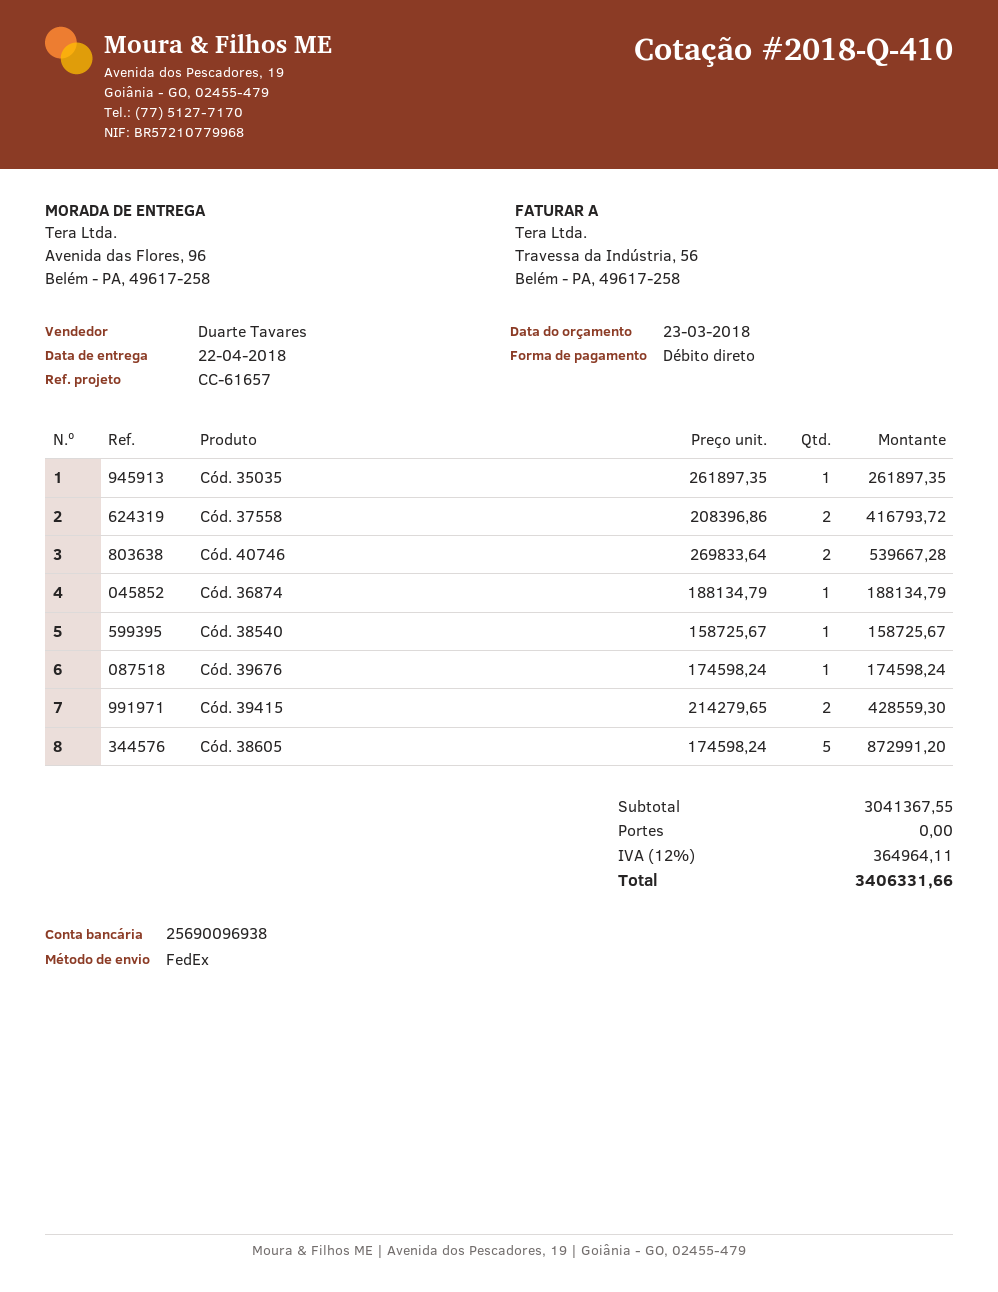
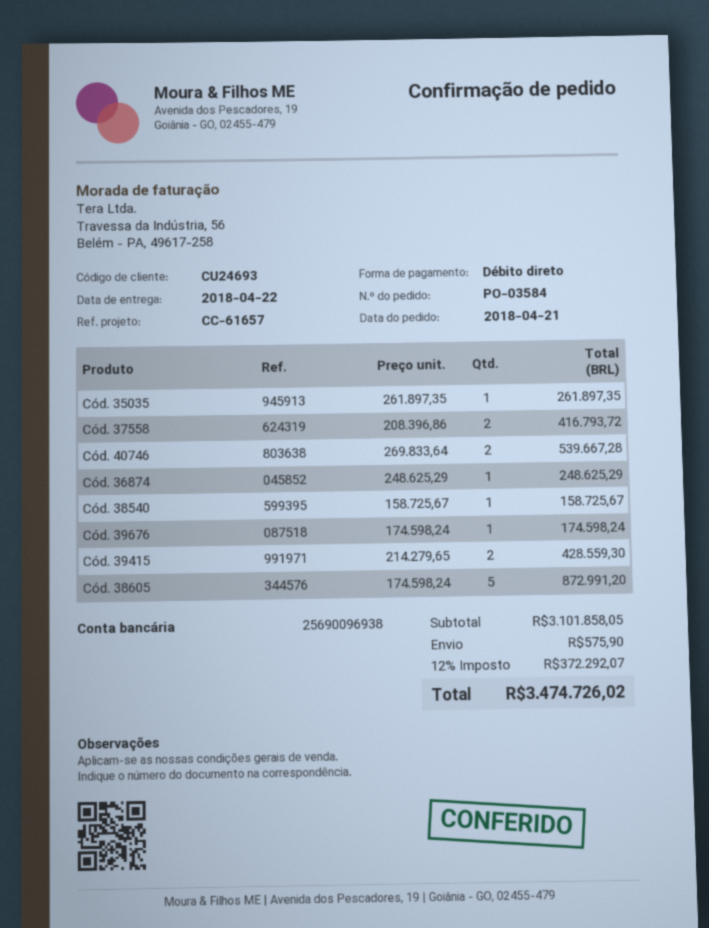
Cód. 36874: 1 x 188134.79 = 188134.79 -> 1 x 248625.29 = 248625.29
subtotal: 3041367.55 -> 3101858.05
shipping: 0.00 -> 575.90
tax: 12% = 364964.11 -> 12% = 372292.07
total: 3406331.66 -> 3474726.02

